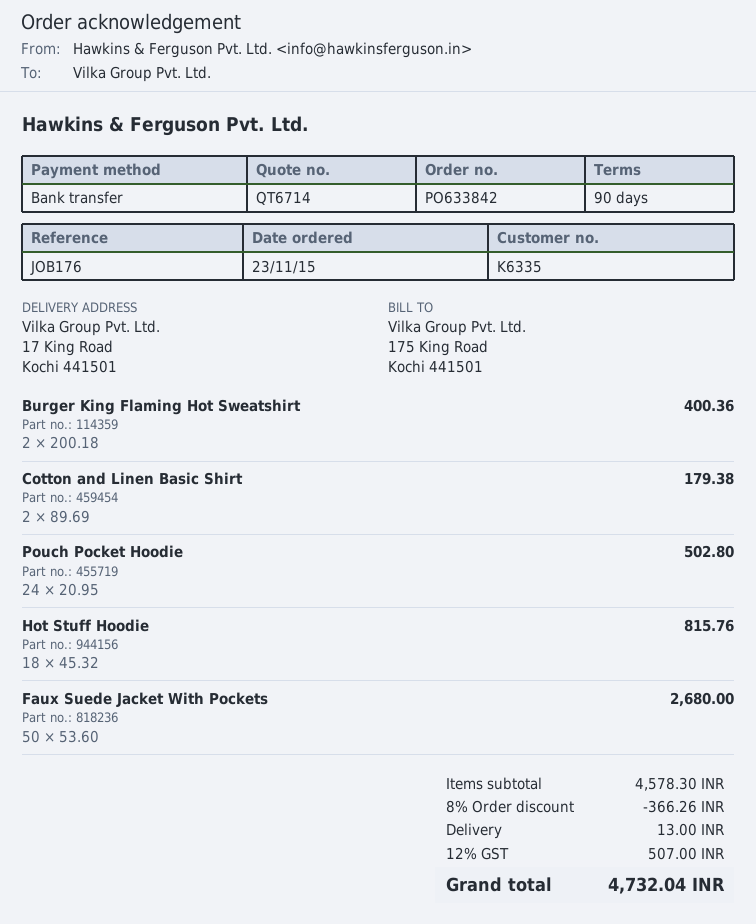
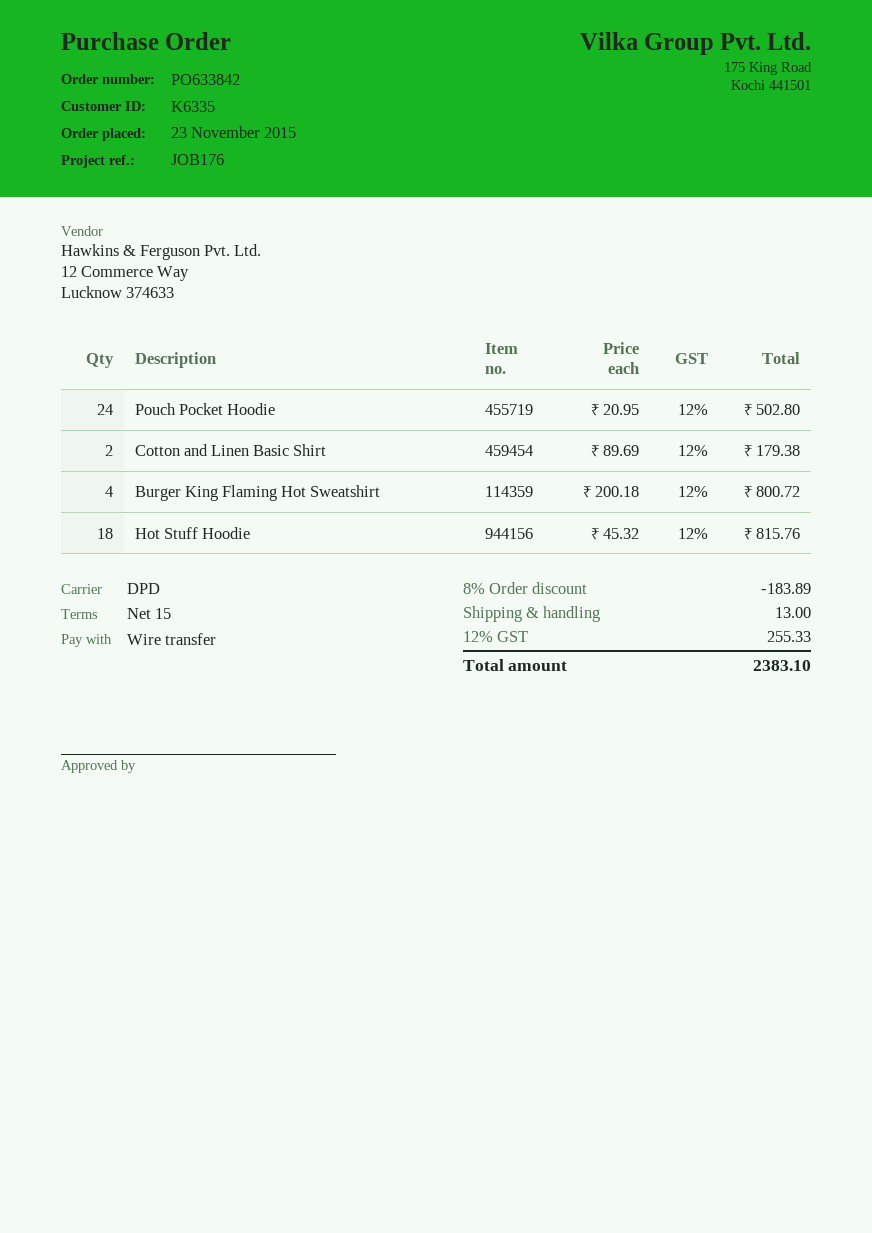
payment terms: 90 days -> 15 days
Burger King Flaming Hot Sweatshirt: 2 x 200.18 = 400.36 -> 4 x 200.18 = 800.72
Faux Suede Jacket With Pockets: 50 x 53.60 = 2680.00 -> none
discount: 8% = 366.26 -> 8% = 183.89
tax: 12% = 507.00 -> 12% = 255.33
total: 4732.04 -> 2383.10

